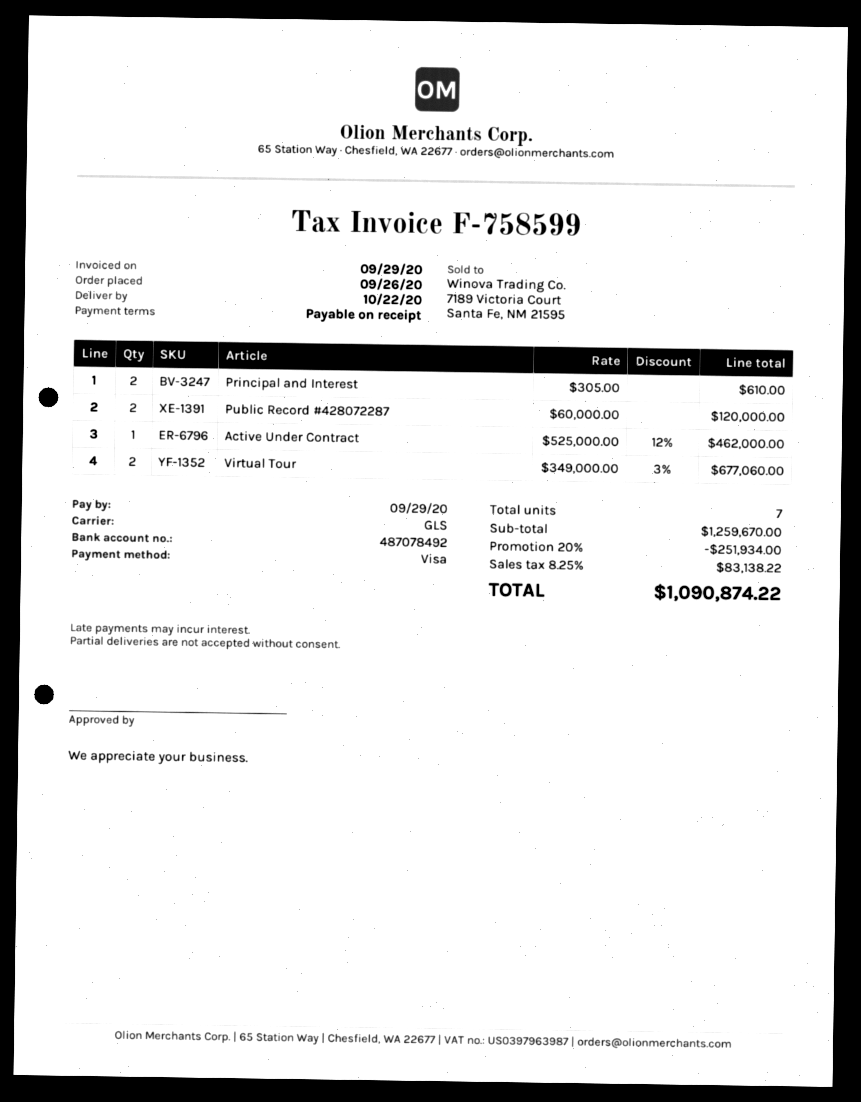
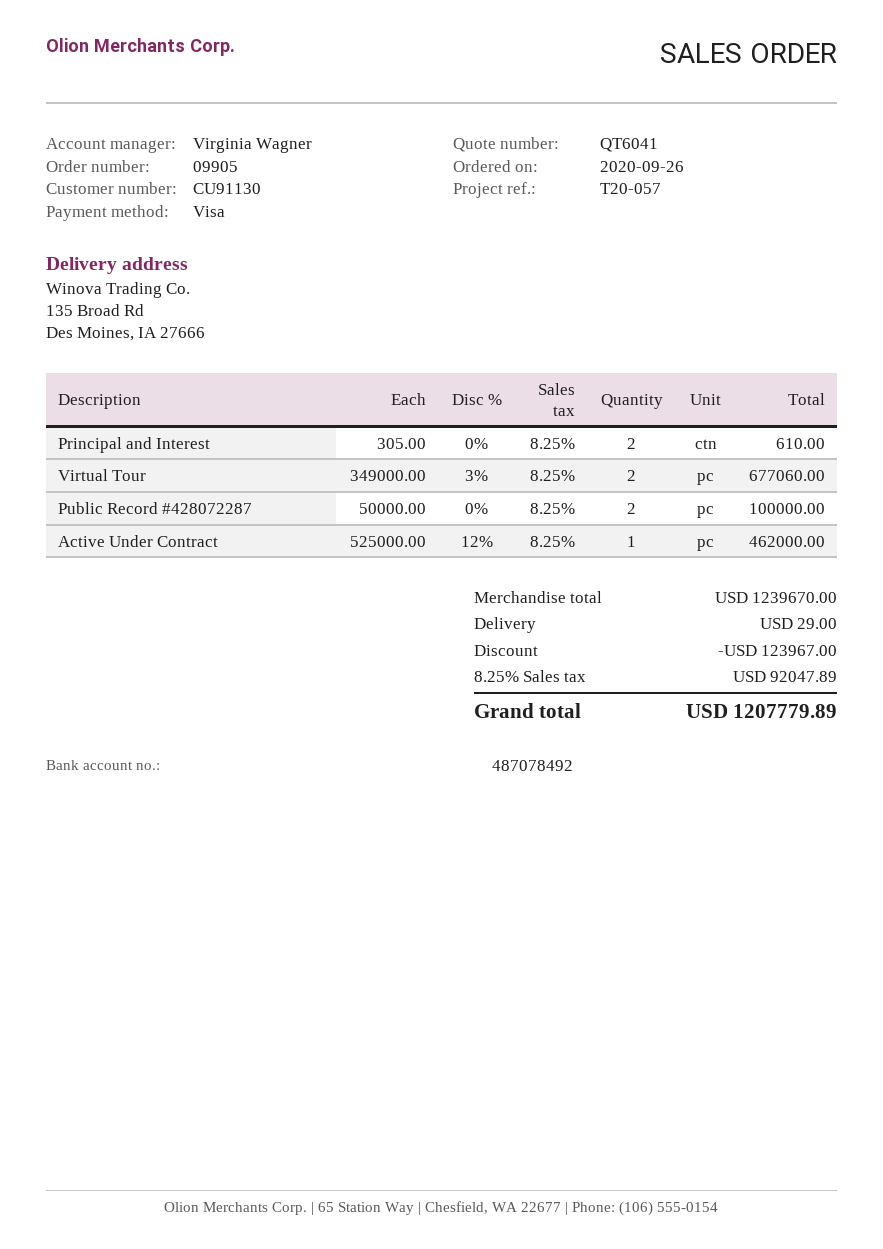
Public Record #428072287: 2 x 60000.00 = 120000.00 -> 2 x 50000.00 = 100000.00
subtotal: 1259670.00 -> 1239670.00
discount: 251934.00 -> 123967.00
shipping: none -> 29.00
tax: 8.25% = 83138.22 -> 8.25% = 92047.89
total: 1090874.22 -> 1207779.89

